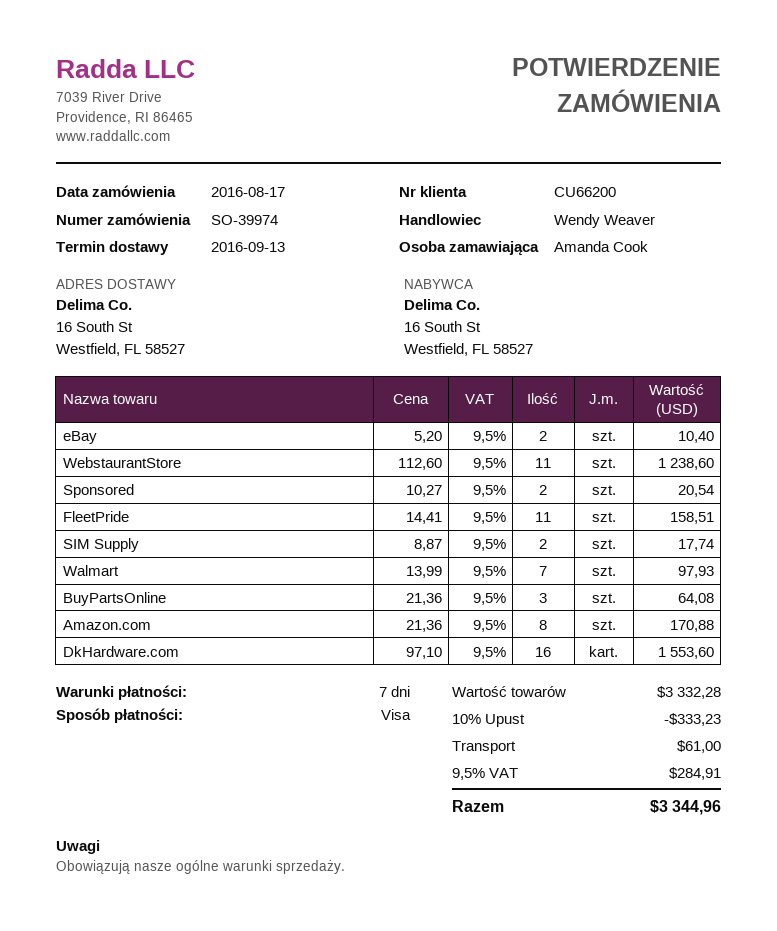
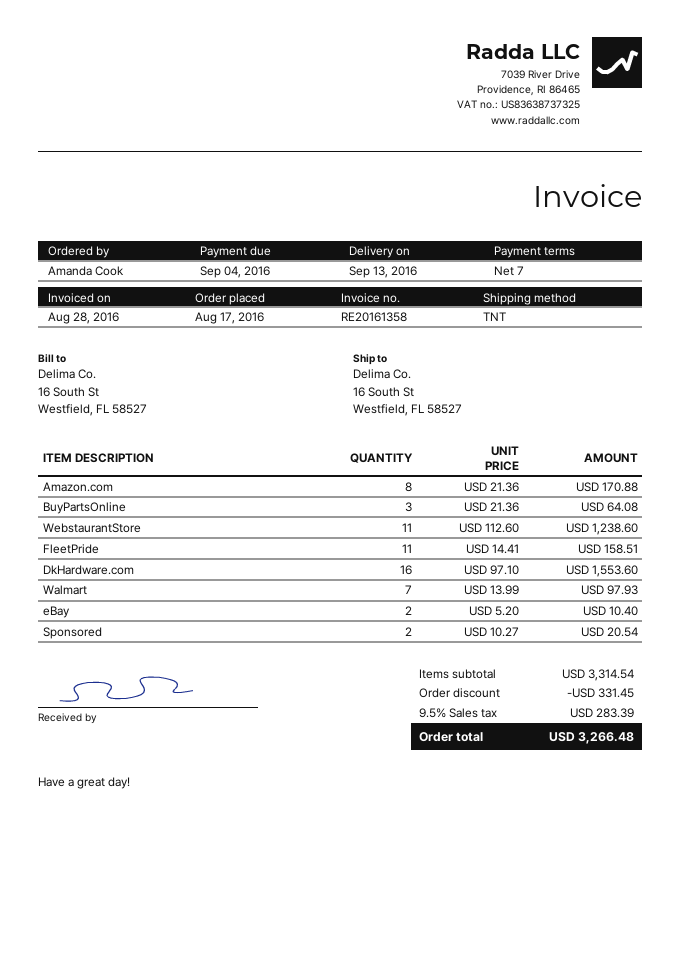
SIM Supply: 2 x 8.87 = 17.74 -> none
subtotal: 3332.28 -> 3314.54
discount: 333.23 -> 331.45
shipping: 61.00 -> none
tax: 9.5% = 284.91 -> 9.5% = 283.39
total: 3344.96 -> 3266.48

